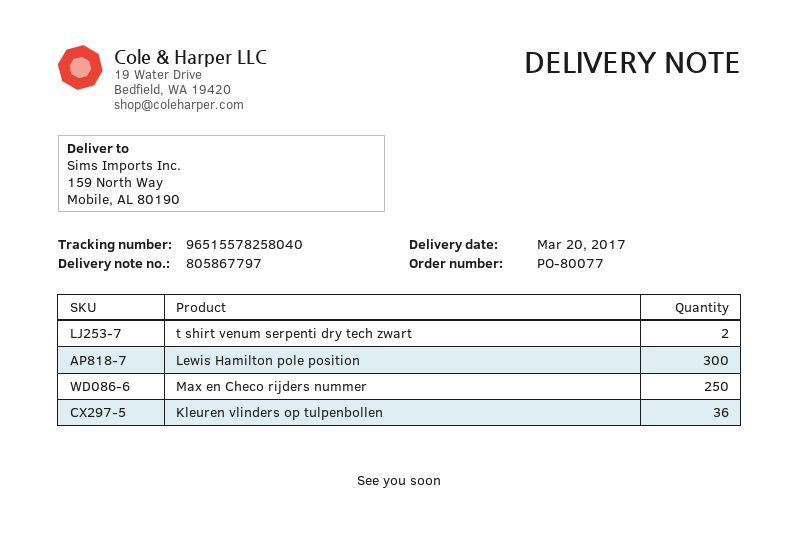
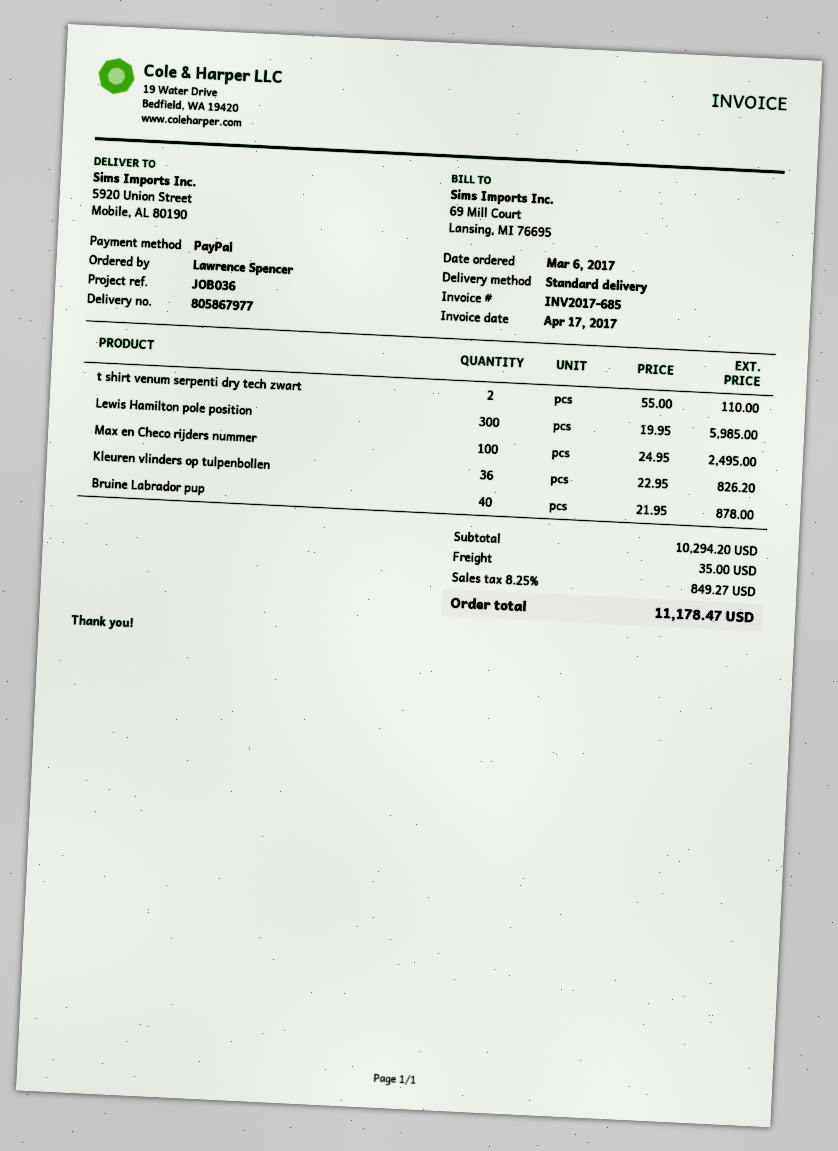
delivery note number: 805867797 -> 805867977
ship to: 159 North Way, Mobile, AL 80190 -> 5920 Union Street, Mobile, AL 80190
Max en Checo rijders nummer: 250 -> 100
Bruine Labrador pup: none -> 40

